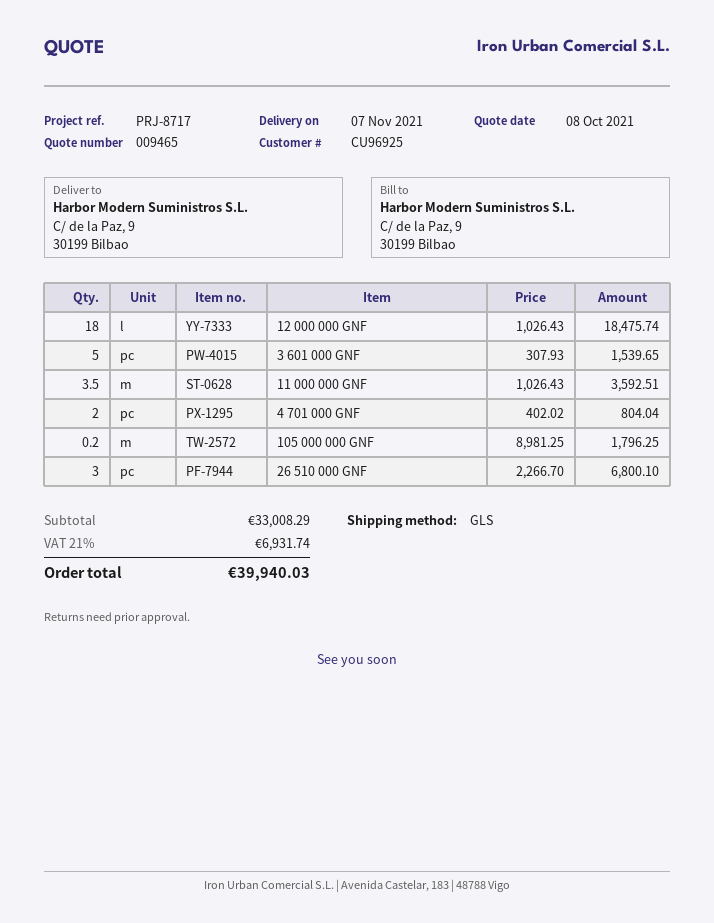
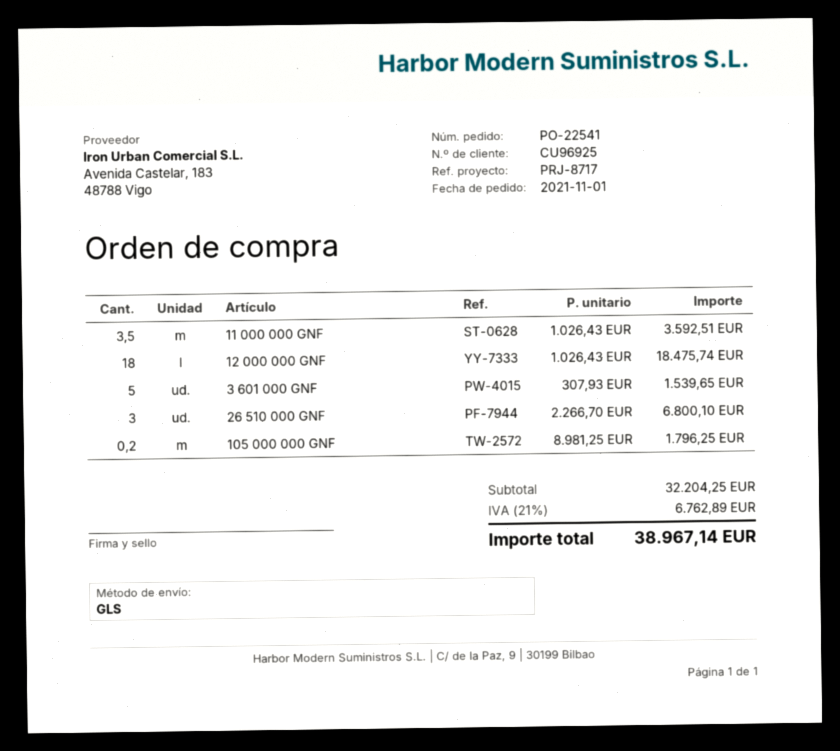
4 701 000 GNF: 2 x 402.02 = 804.04 -> none
subtotal: 33008.29 -> 32204.25
tax: 21% = 6931.74 -> 21% = 6762.89
total: 39940.03 -> 38967.14

